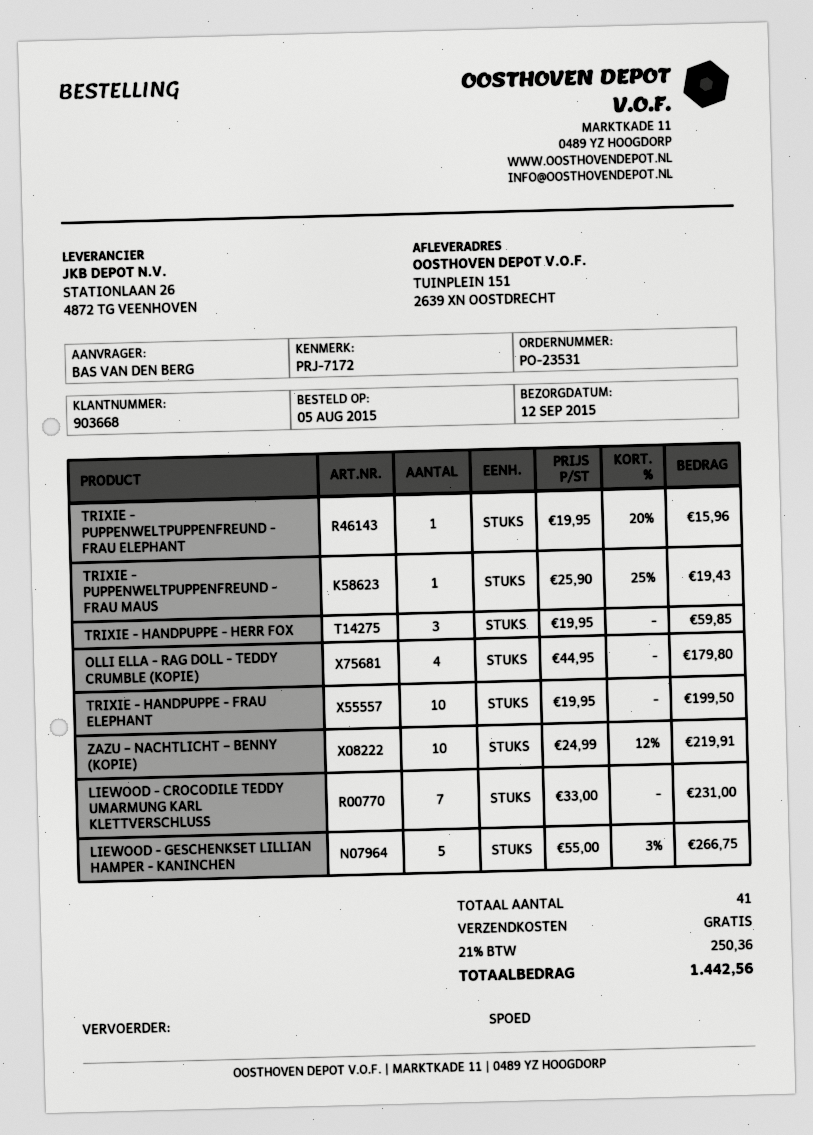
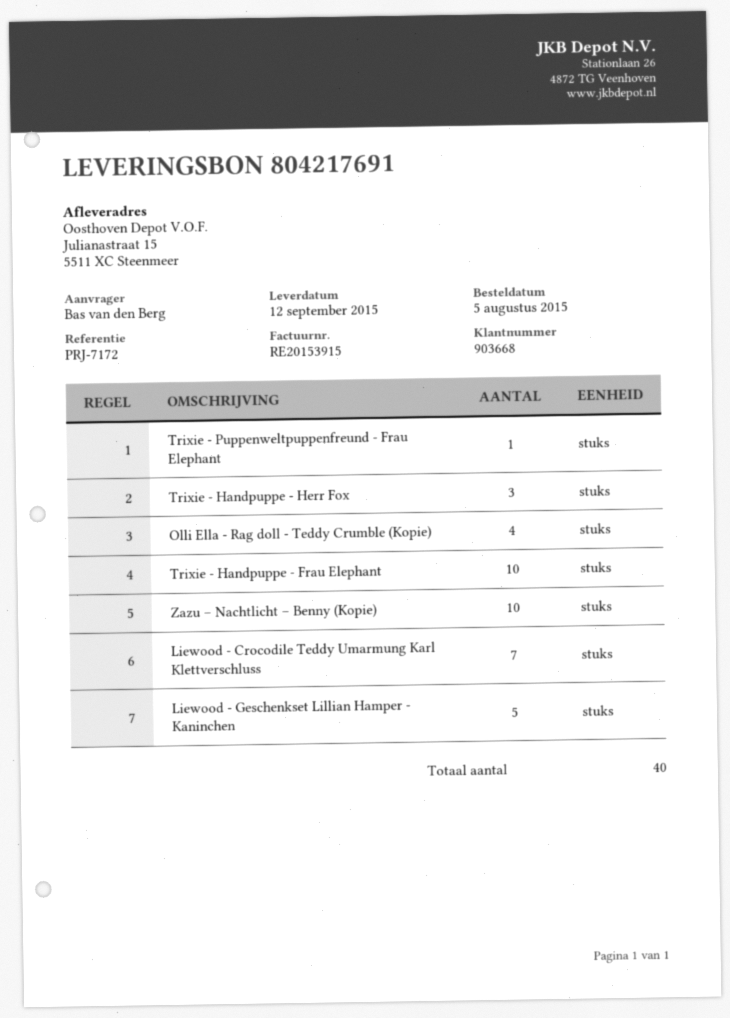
ship to: TUINPLEIN 151, 2639 XN OOSTDRECHT -> Julianastraat 15, 5511 XC Steenmeer
TRIXIE - PUPPENWELTPUPPENFREUND - FRAU MAUS: 1 -> none
total quantity: 41 -> 40

